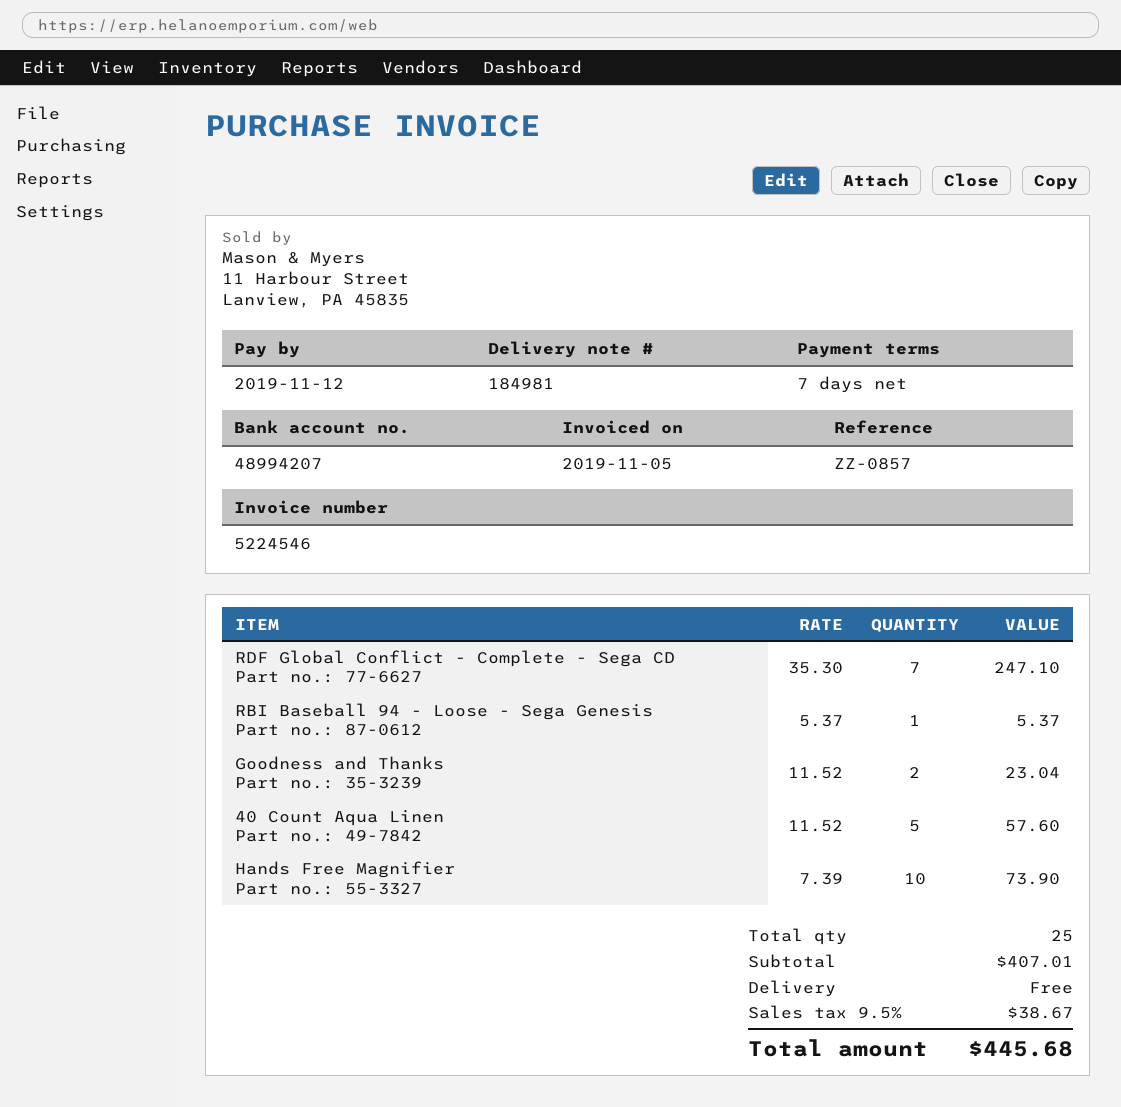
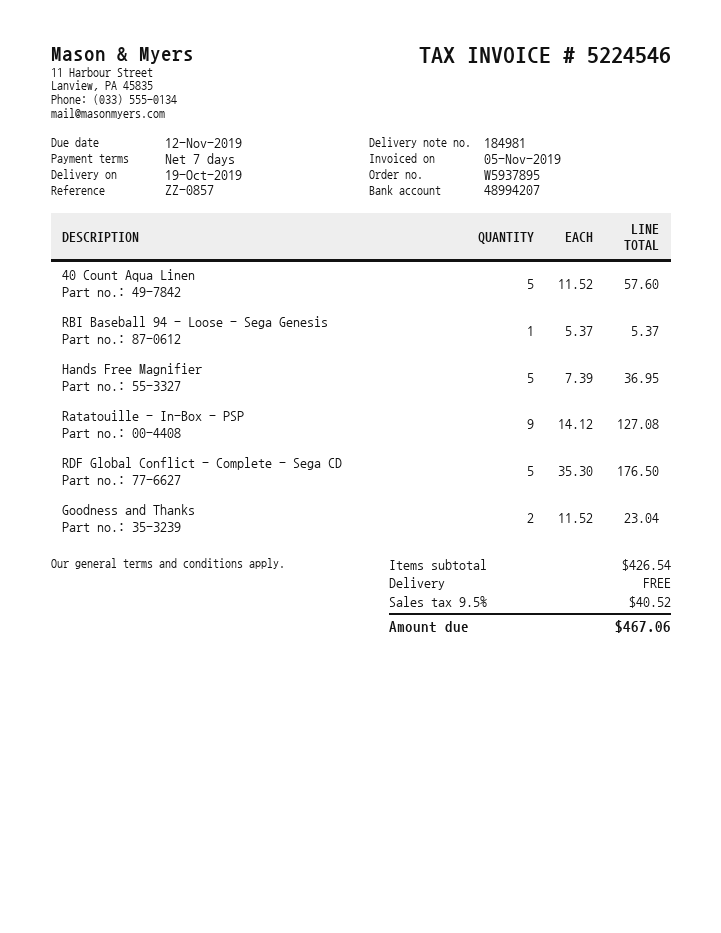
RDF Global Conflict - Complete - Sega CD: 7 x 35.30 = 247.10 -> 5 x 35.30 = 176.50
Hands Free Magnifier: 10 x 7.39 = 73.90 -> 5 x 7.39 = 36.95
Ratatouille - In-Box - PSP: none -> 9 x 14.12 = 127.08
subtotal: 407.01 -> 426.54
tax: 9.5% = 38.67 -> 9.5% = 40.52
total: 445.68 -> 467.06

